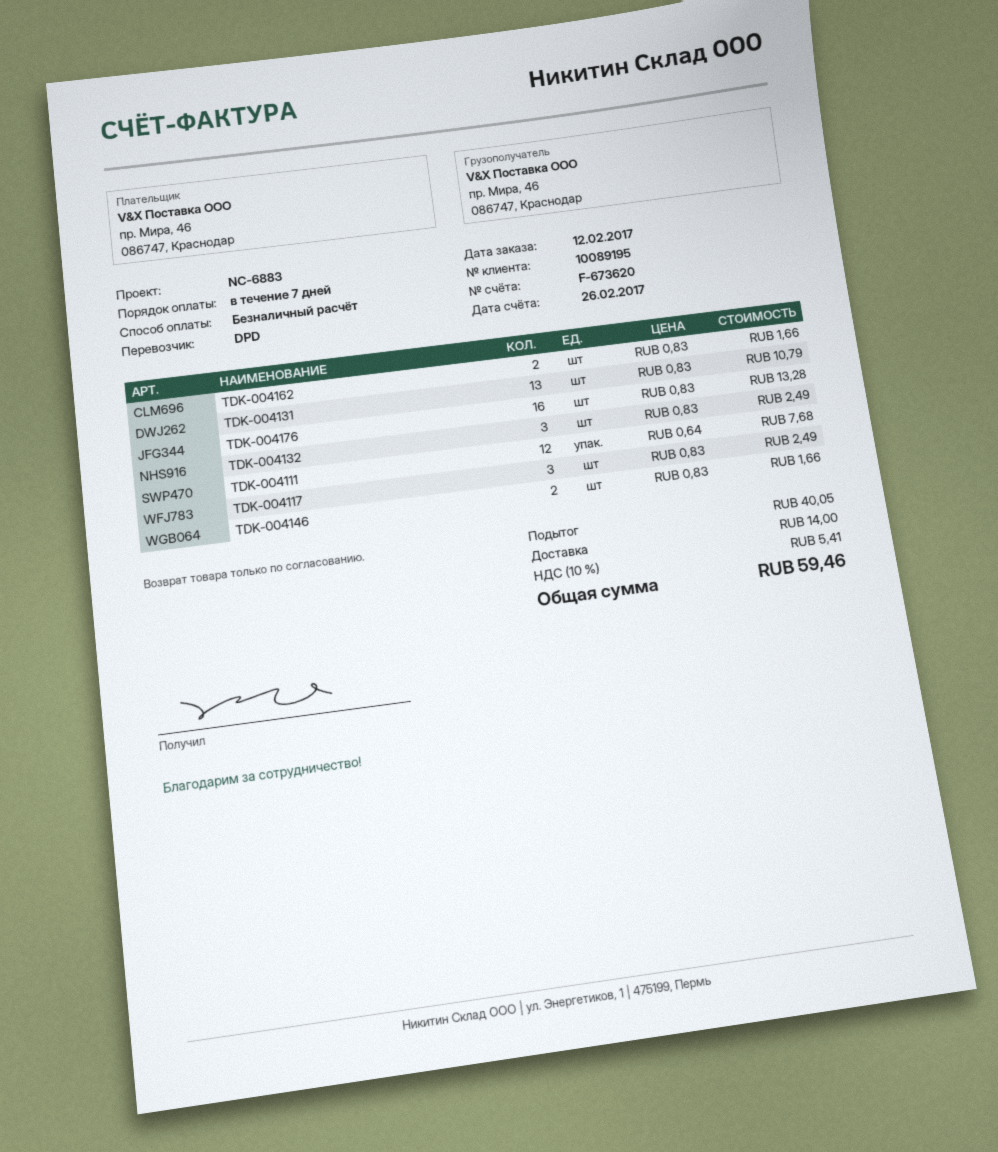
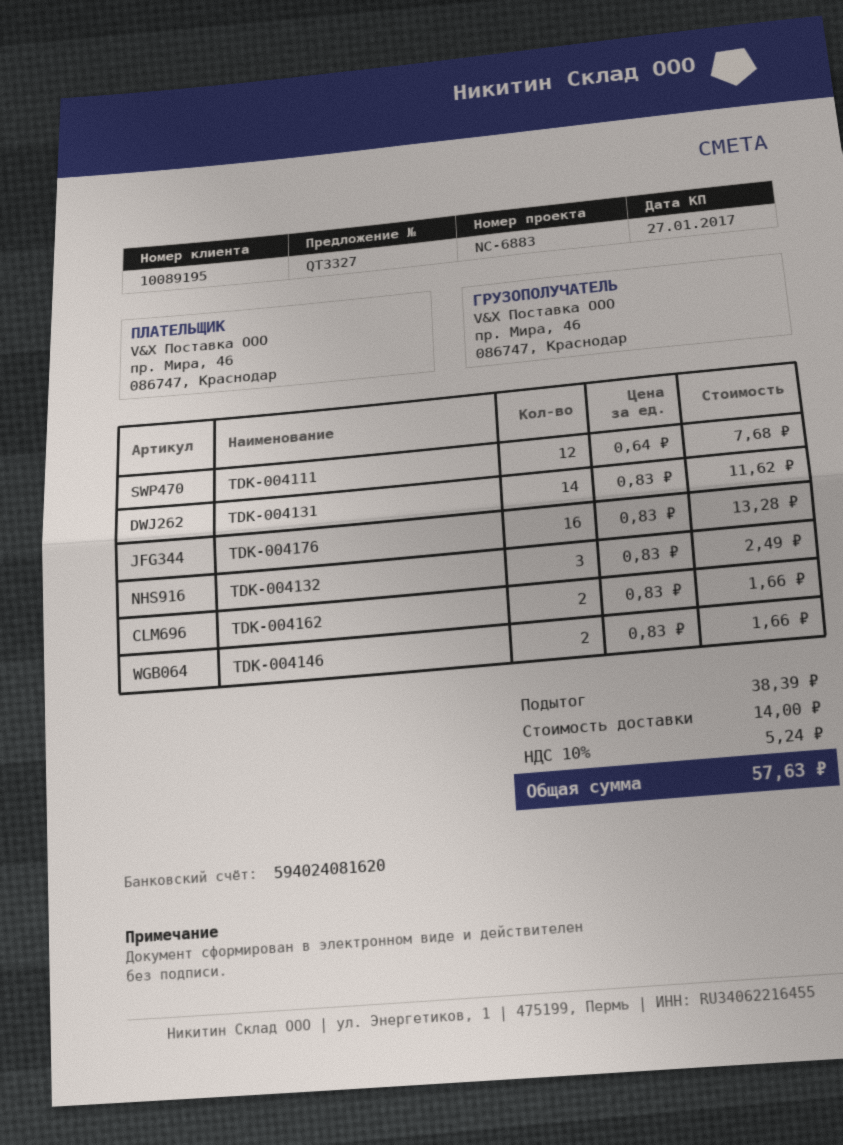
TDK-004131: 13 x 0.83 = 10.79 -> 14 x 0.83 = 11.62
TDK-004117: 3 x 0.83 = 2.49 -> none
subtotal: 40.05 -> 38.39
tax: 10% = 5.41 -> 10% = 5.24
total: 59.46 -> 57.63

